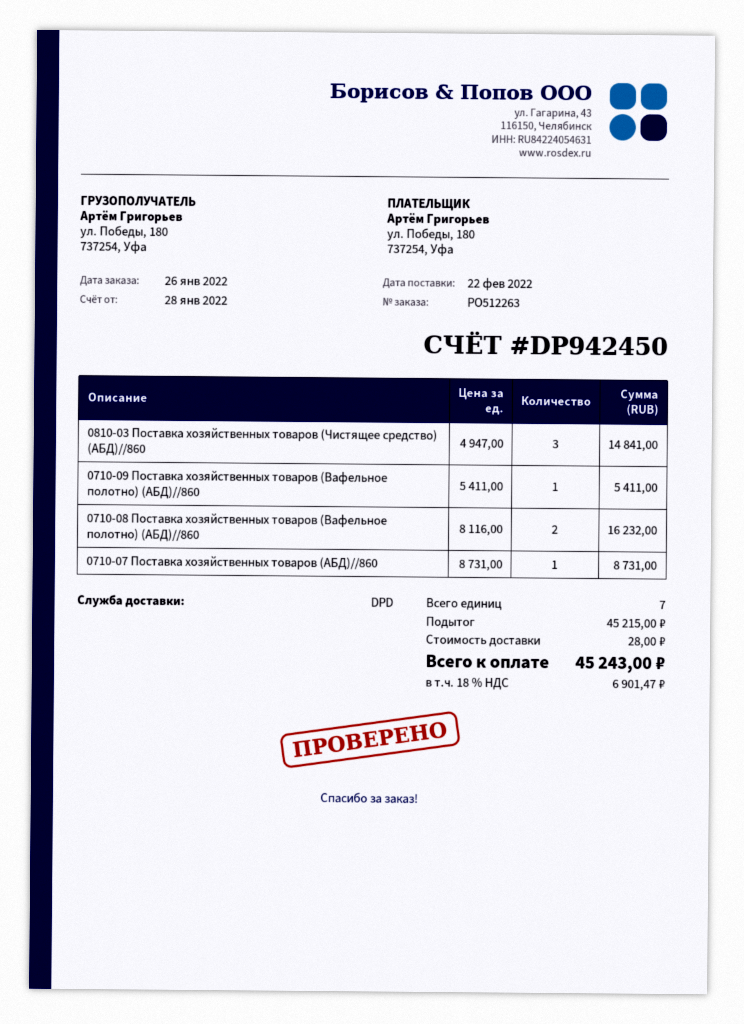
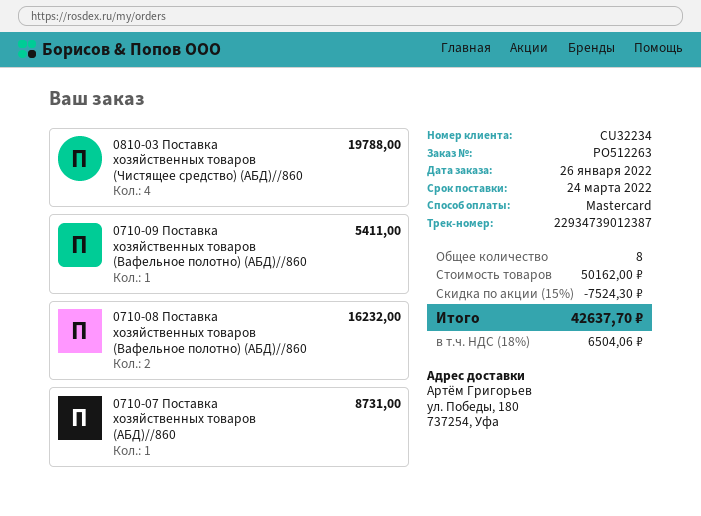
delivery date: 2022-02-22 -> 2022-03-24
0810-03 Поставка хозяйственных товаров (Чистящее средство) (АБД)//860: 3 for 14841.00 -> 4 for 19788.00
total quantity: 7 -> 8
subtotal: 45215.00 -> 50162.00
discount: none -> 15% = 7524.30
shipping: 28.00 -> none
tax: 18% = 6901.47 -> 18% = 6504.06
total: 45243.00 -> 42637.70

